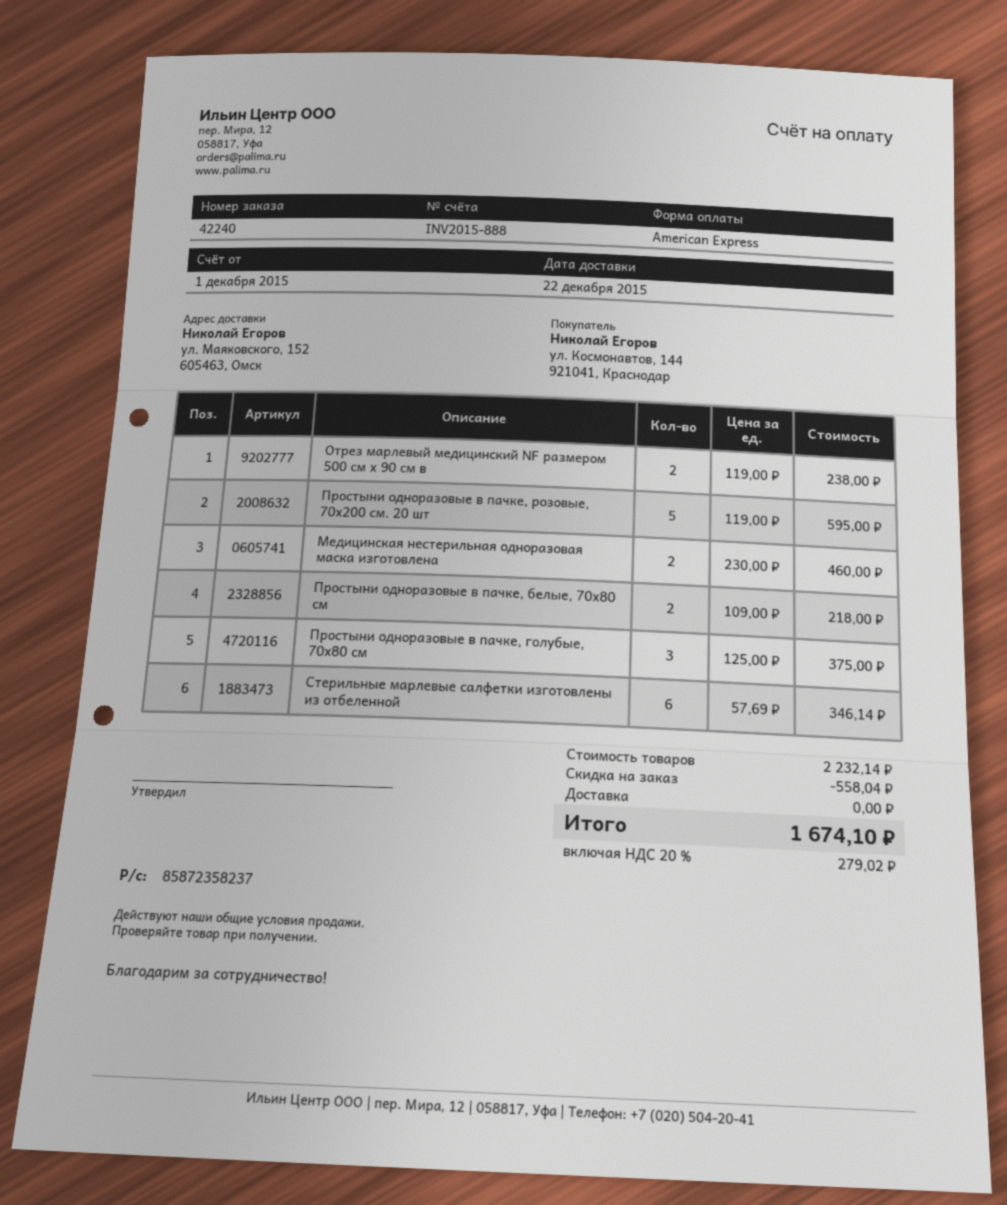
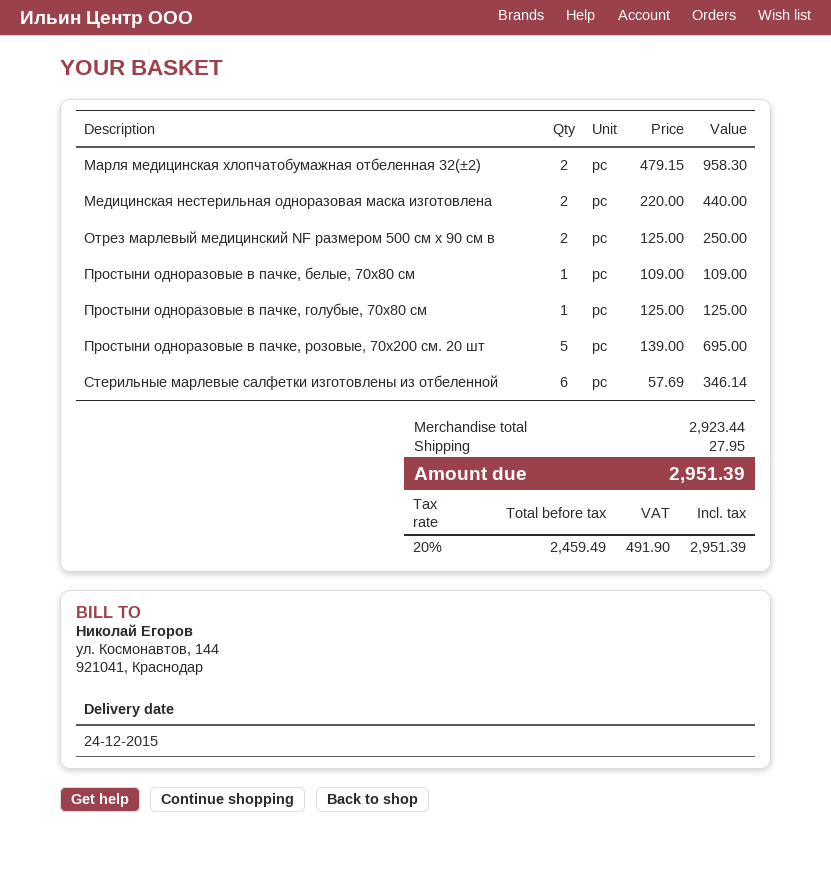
delivery date: 2015-12-22 -> 2015-12-24
Отрез марлевый медицинский NF размером 500 см х 90 см в: 2 x 119.00 = 238.00 -> 2 x 125.00 = 250.00
Простыни одноразовые в пачке, розовые, 70х200 см. 20 шт: 5 x 119.00 = 595.00 -> 5 x 139.00 = 695.00
Медицинская нестерильная одноразовая маска изготовлена: 2 x 230.00 = 460.00 -> 2 x 220.00 = 440.00
Простыни одноразовые в пачке, белые, 70х80 см: 2 x 109.00 = 218.00 -> 1 x 109.00 = 109.00
Простыни одноразовые в пачке, голубые, 70х80 см: 3 x 125.00 = 375.00 -> 1 x 125.00 = 125.00
Марля медицинская хлопчатобумажная отбеленная 32(±2): none -> 2 x 479.15 = 958.30
subtotal: 2232.14 -> 2923.44
discount: 558.04 -> none
shipping: 0.00 -> 27.95
tax: 20% = 279.02 -> 20% = 491.90
total: 1674.10 -> 2951.39

